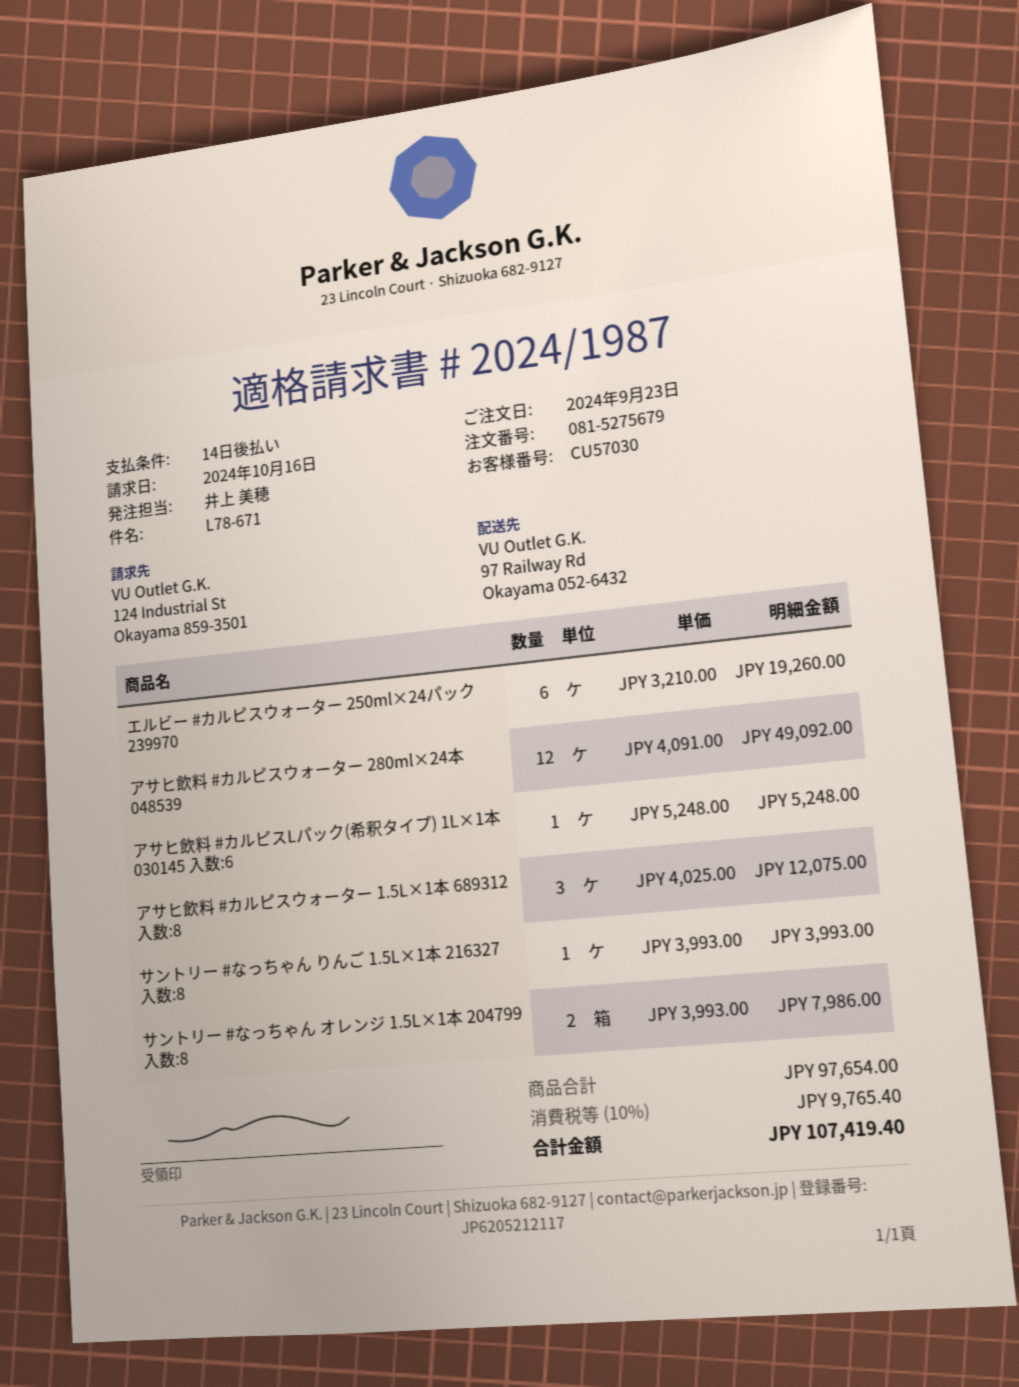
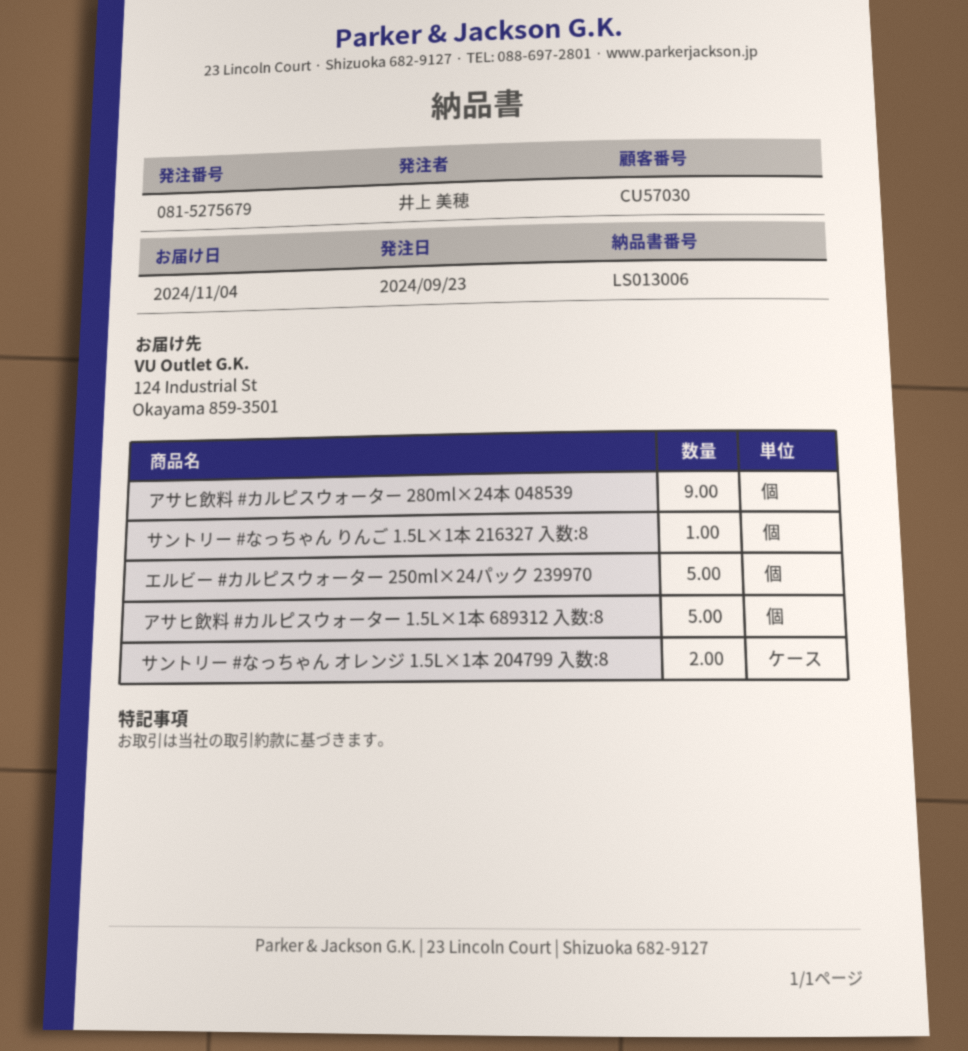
ship to: 97 Railway Rd, Okayama 052-6432 -> 124 Industrial St, Okayama 859-3501
エルビー #カルピスウォーター 250ml×24パック 239970: 6 -> 5
アサヒ飲料 #カルピスウォーター 280ml×24本 048539: 12 -> 9
アサヒ飲料 #カルピスLパック(希釈タイプ) 1L×1本 030145 入数:6: 1 -> none
アサヒ飲料 #カルピスウォーター 1.5L×1本 689312 入数:8: 3 -> 5

